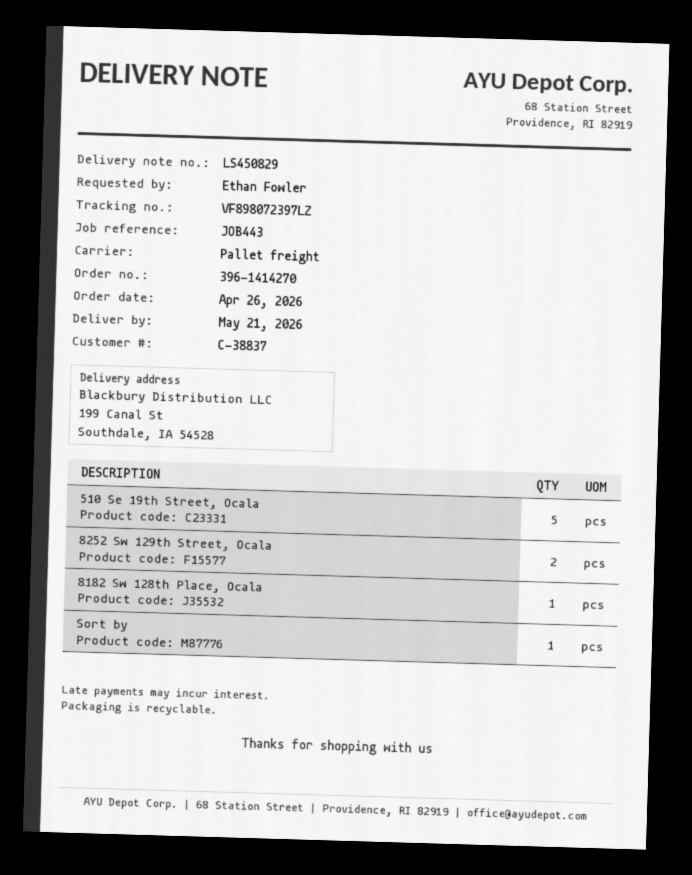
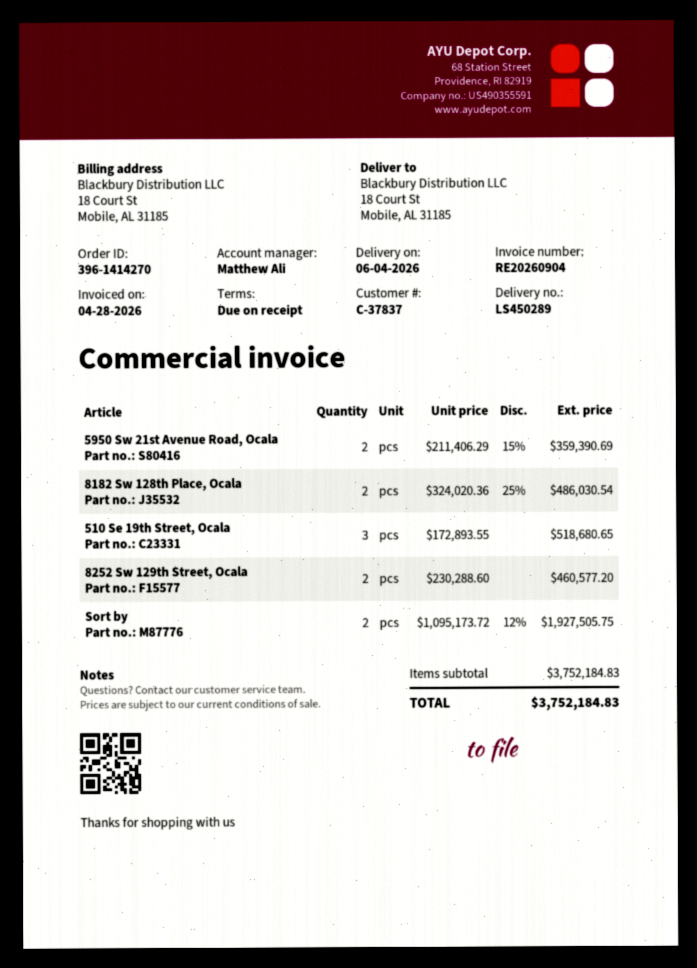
delivery note number: LS450829 -> LS450289
delivery date: 2026-05-21 -> 2026-06-04
customer number: C-38837 -> C-37837
ship to: 199 Canal St, Southdale, IA 54528 -> 18 Court St, Mobile, AL 31185
510 Se 19th Street, Ocala: 5 -> 3
8182 Sw 128th Place, Ocala: 1 -> 2
Sort by: 1 -> 2
5950 Sw 21st Avenue Road, Ocala: none -> 2

